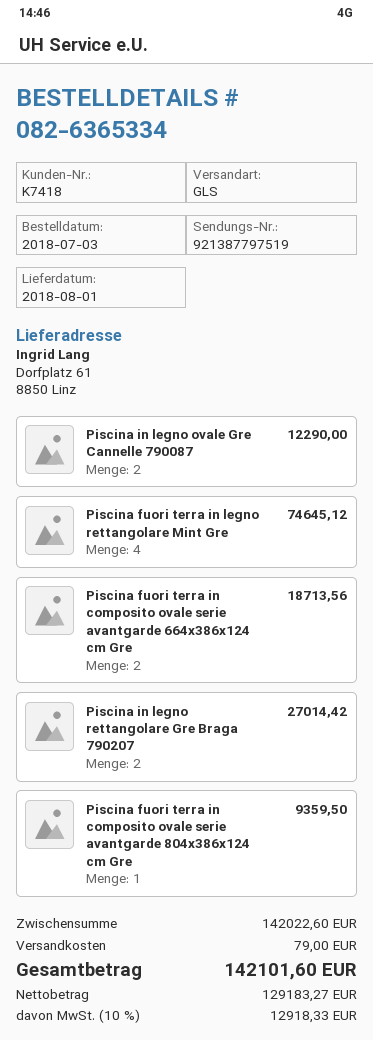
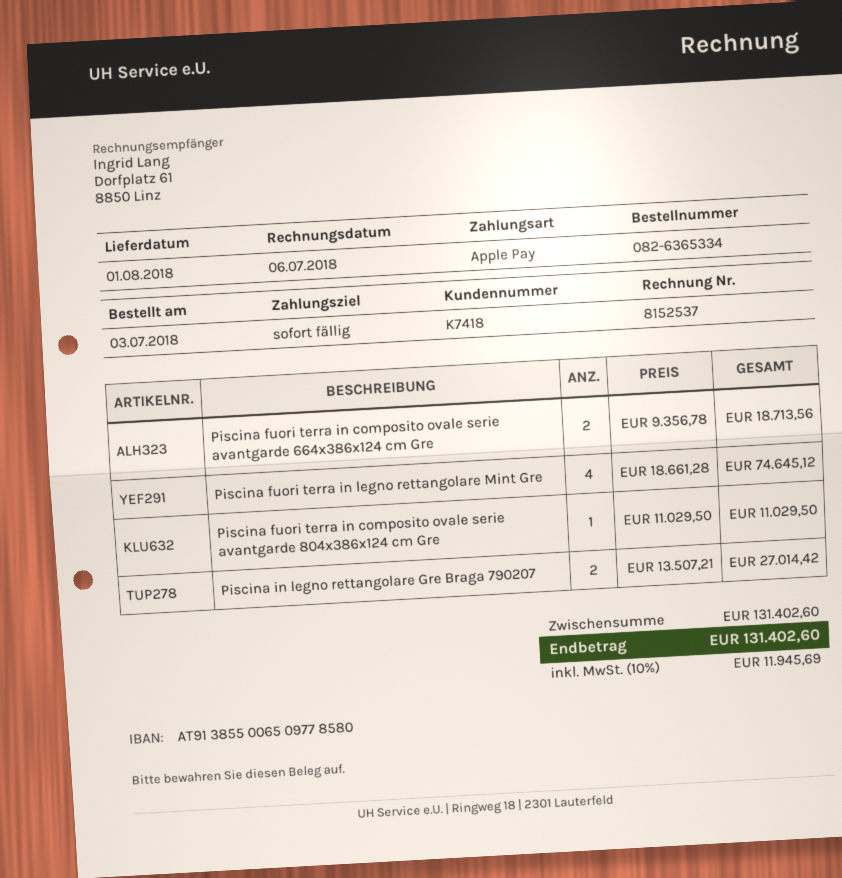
Piscina in legno ovale Gre Cannelle 790087: 2 for 12290.00 -> none
Piscina fuori terra in composito ovale serie avantgarde 804x386x124 cm Gre: 1 for 9359.50 -> 1 for 11029.50
subtotal: 142022.60 -> 131402.60
shipping: 79.00 -> none
tax: 10% = 12918.33 -> 10% = 11945.69
total: 142101.60 -> 131402.60

